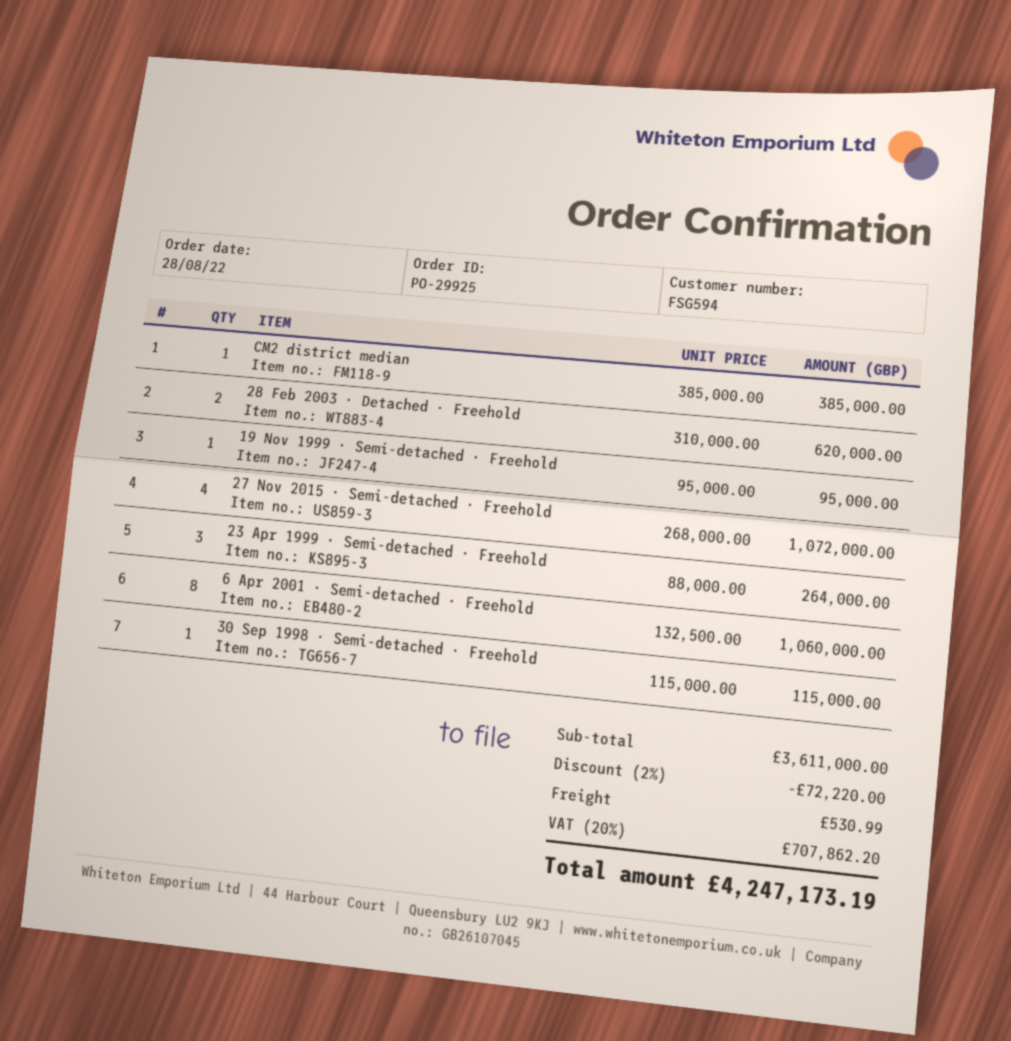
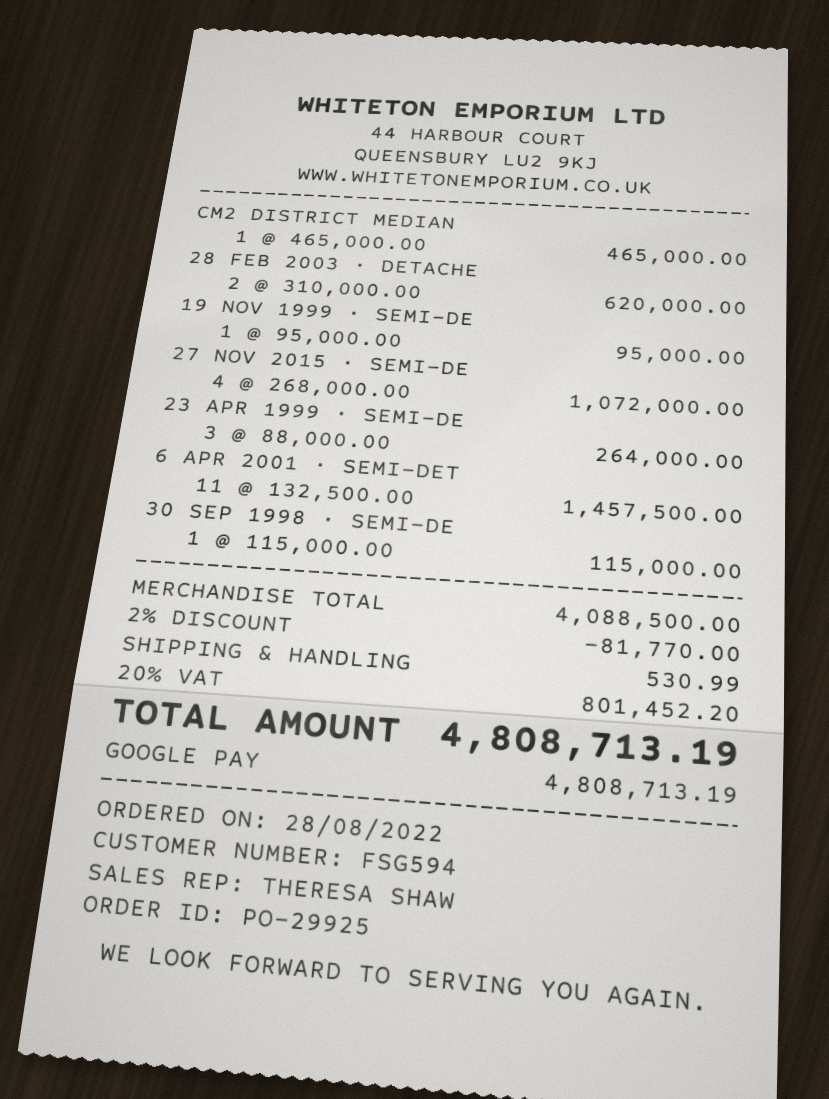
CM2 district median: 1 x 385000.00 = 385000.00 -> 1 x 465000.00 = 465000.00
6 Apr 2001 · Semi-detached · Freehold: 8 x 132500.00 = 1060000.00 -> 11 x 132500.00 = 1457500.00
subtotal: 3611000.00 -> 4088500.00
discount: 2% = 72220.00 -> 2% = 81770.00
tax: 20% = 707862.20 -> 20% = 801452.20
total: 4247173.19 -> 4808713.19

